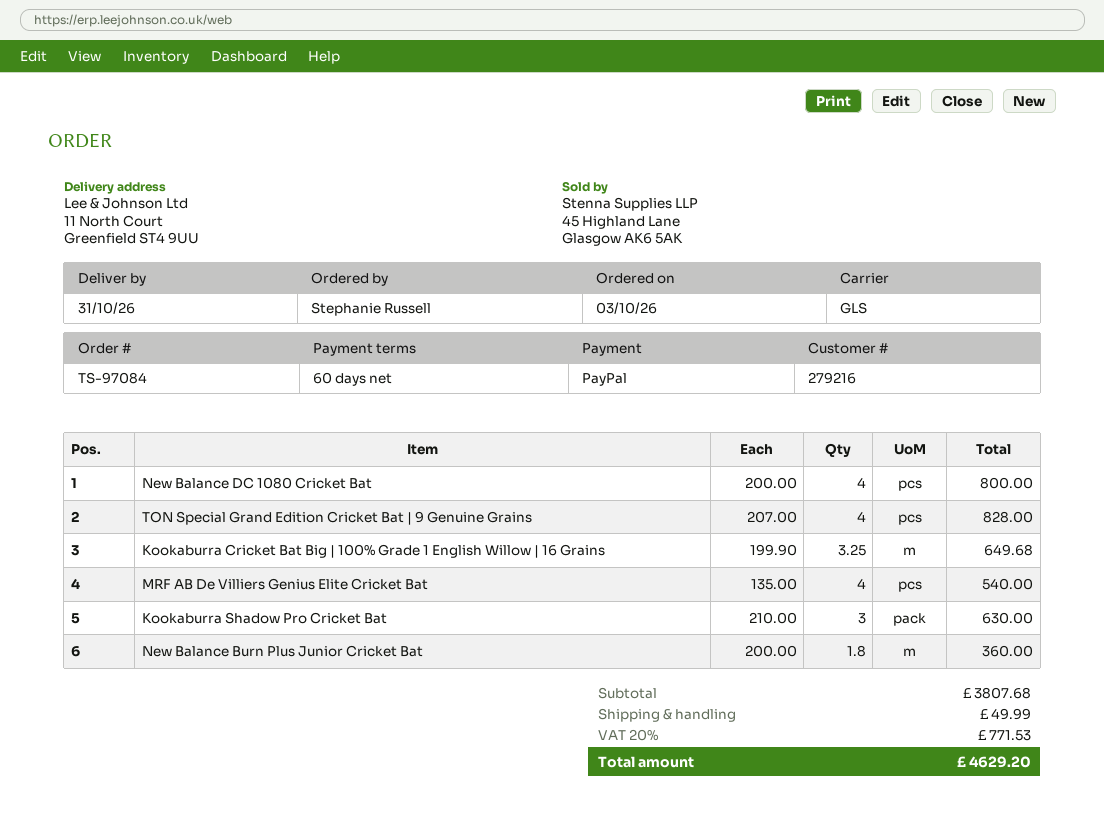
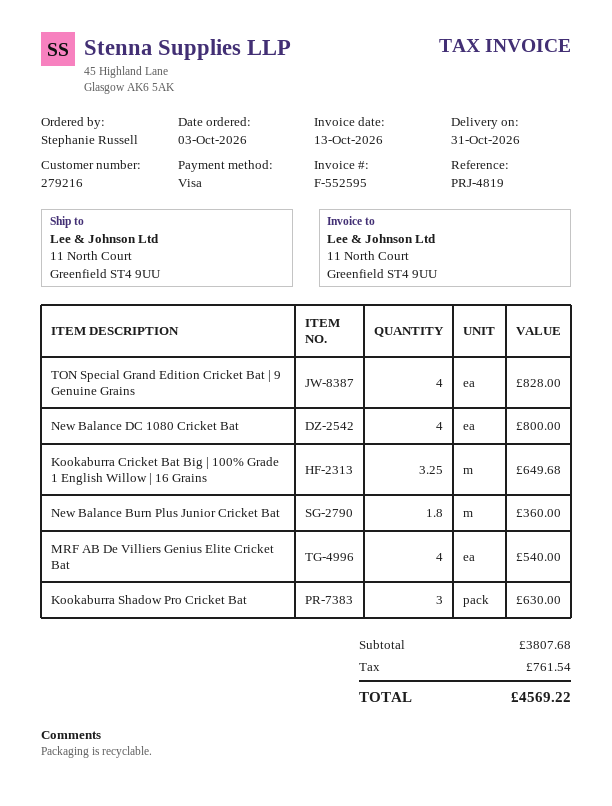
payment method: PayPal -> Visa
shipping: 49.99 -> none
tax: 771.53 -> 761.54
total: 4629.20 -> 4569.22

